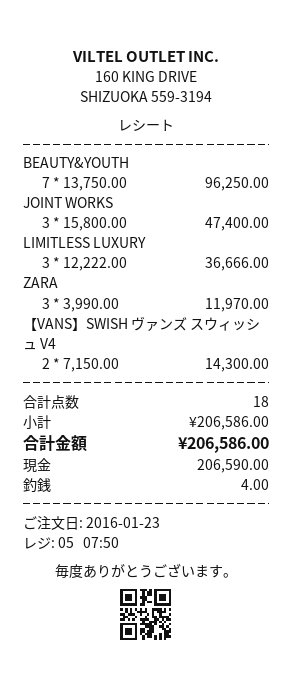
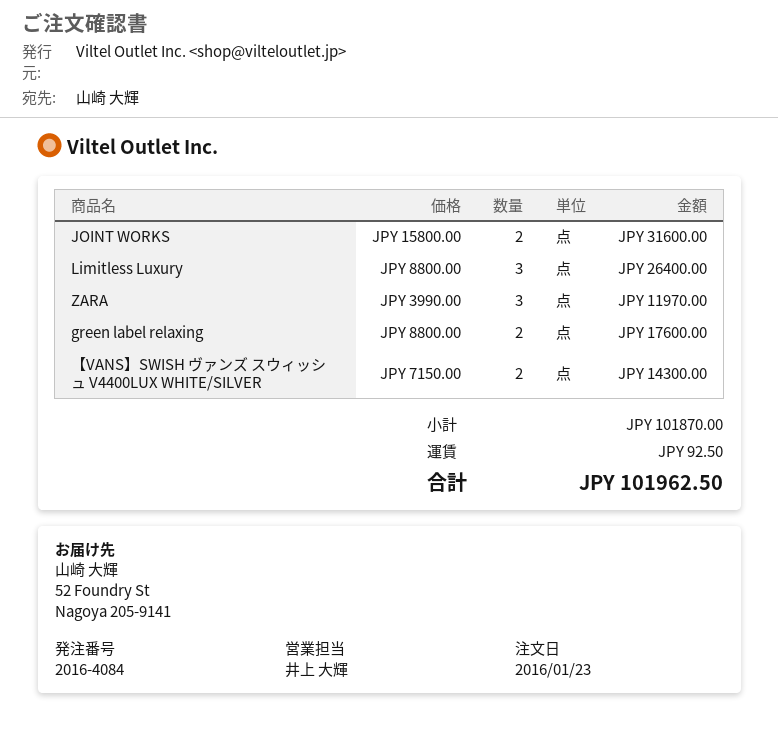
BEAUTY&YOUTH: 7 x 13750.00 = 96250.00 -> none
JOINT WORKS: 3 x 15800.00 = 47400.00 -> 2 x 15800.00 = 31600.00
LIMITLESS LUXURY: 3 x 12222.00 = 36666.00 -> 3 x 8800.00 = 26400.00
green label relaxing: none -> 2 x 8800.00 = 17600.00
subtotal: 206586.00 -> 101870.00
shipping: none -> 92.50
total: 206586.00 -> 101962.50

